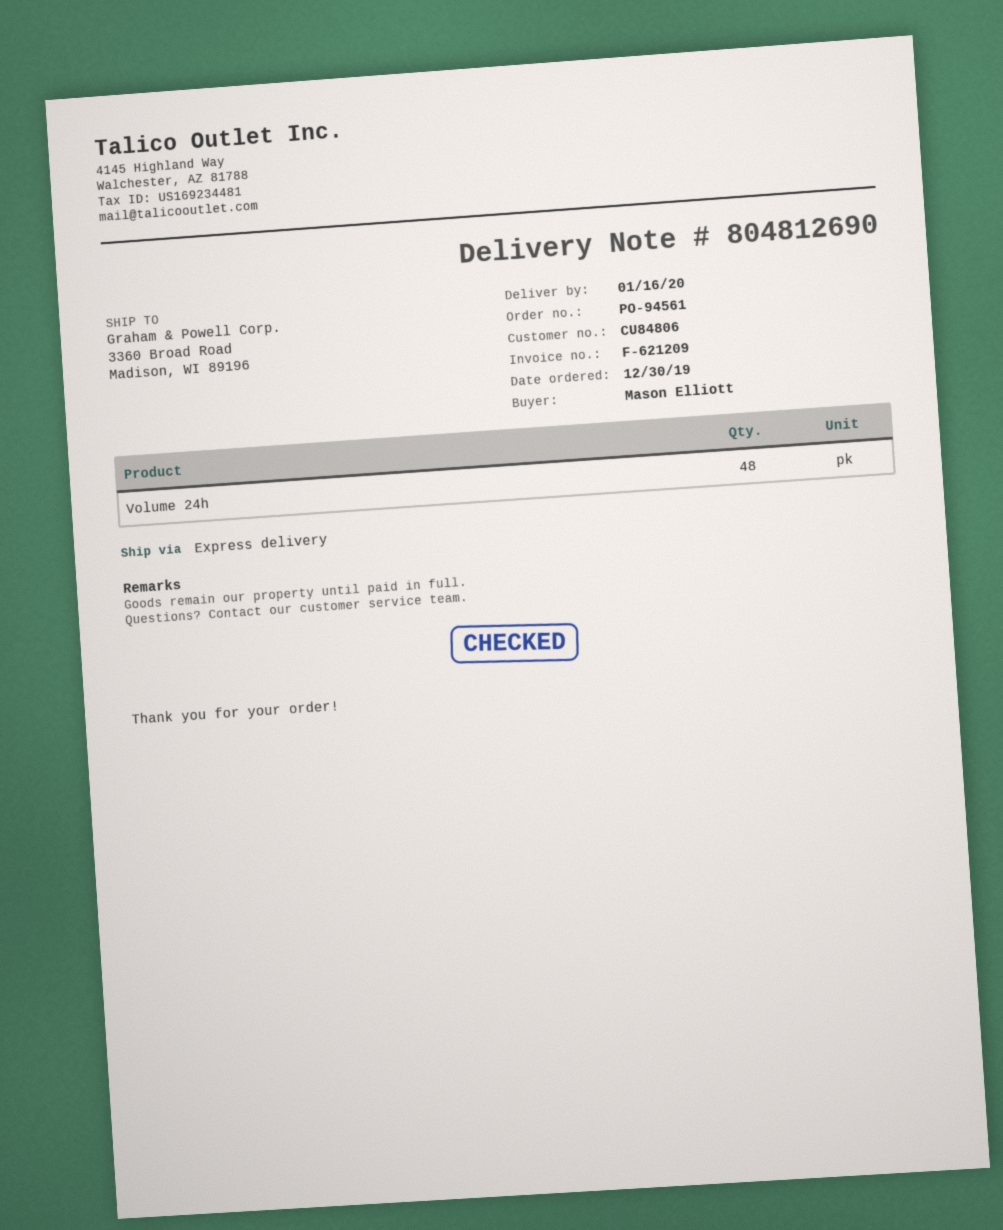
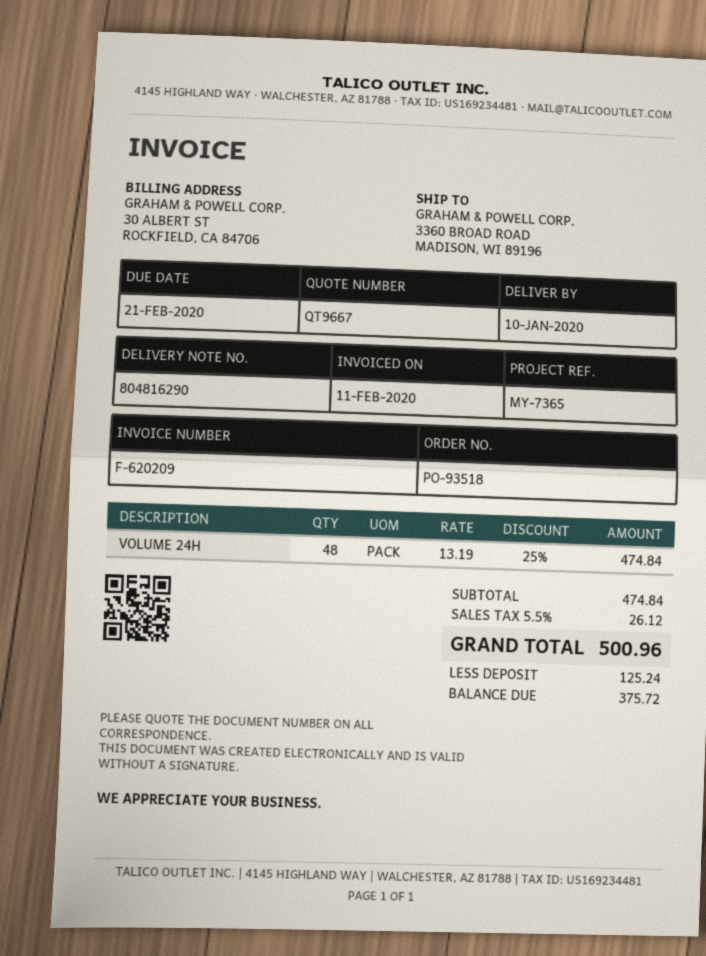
order number: PO-94561 -> PO-93518
delivery note number: 804812690 -> 804816290
delivery date: 2020-01-16 -> 2020-01-10
invoice number: F-621209 -> F-620209

